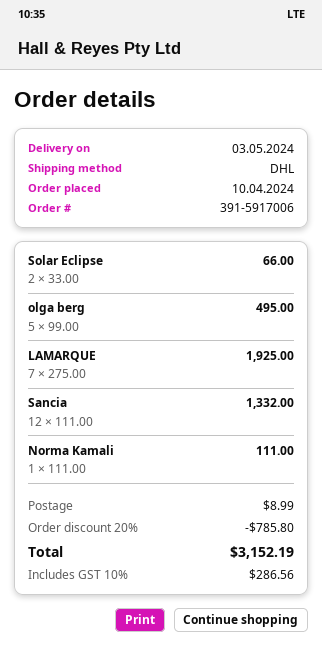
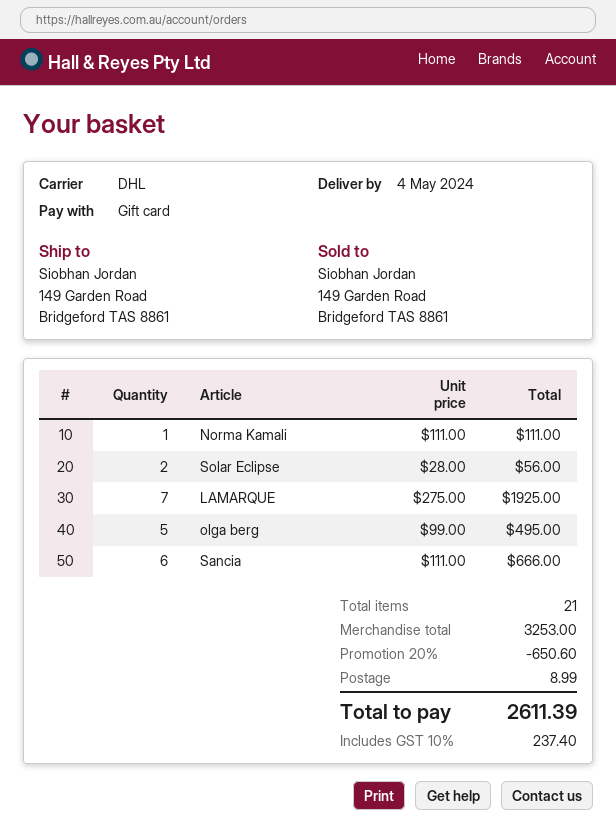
delivery date: 2024-05-03 -> 2024-05-04
Solar Eclipse: 2 x 33.00 = 66.00 -> 2 x 28.00 = 56.00
Sancia: 12 x 111.00 = 1332.00 -> 6 x 111.00 = 666.00
discount: 20% = 785.80 -> 20% = 650.60
tax: 10% = 286.56 -> 10% = 237.40
total: 3152.19 -> 2611.39

